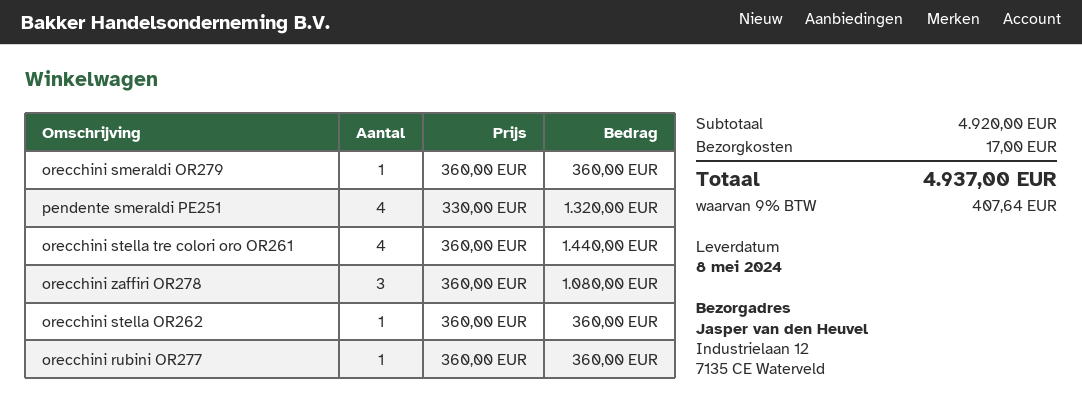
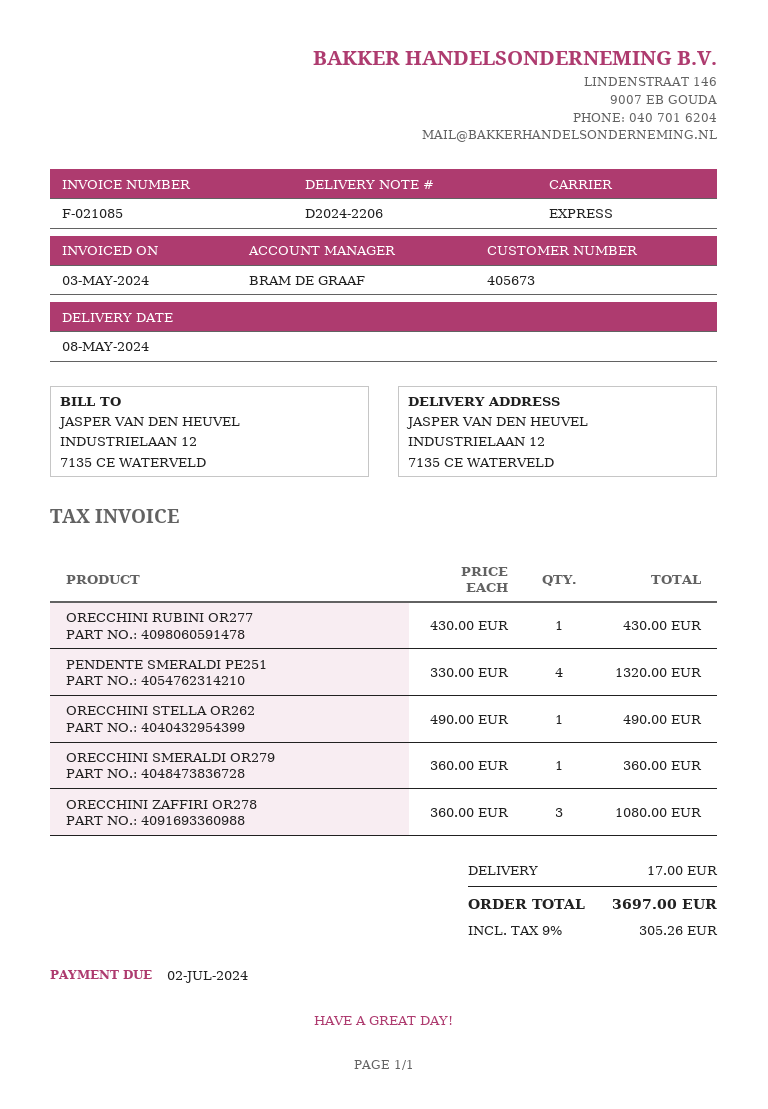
orecchini stella tre colori oro OR261: 4 x 360.00 = 1440.00 -> none
orecchini stella OR262: 1 x 360.00 = 360.00 -> 1 x 490.00 = 490.00
orecchini rubini OR277: 1 x 360.00 = 360.00 -> 1 x 430.00 = 430.00
tax: 9% = 407.64 -> 9% = 305.26
total: 4937.00 -> 3697.00

